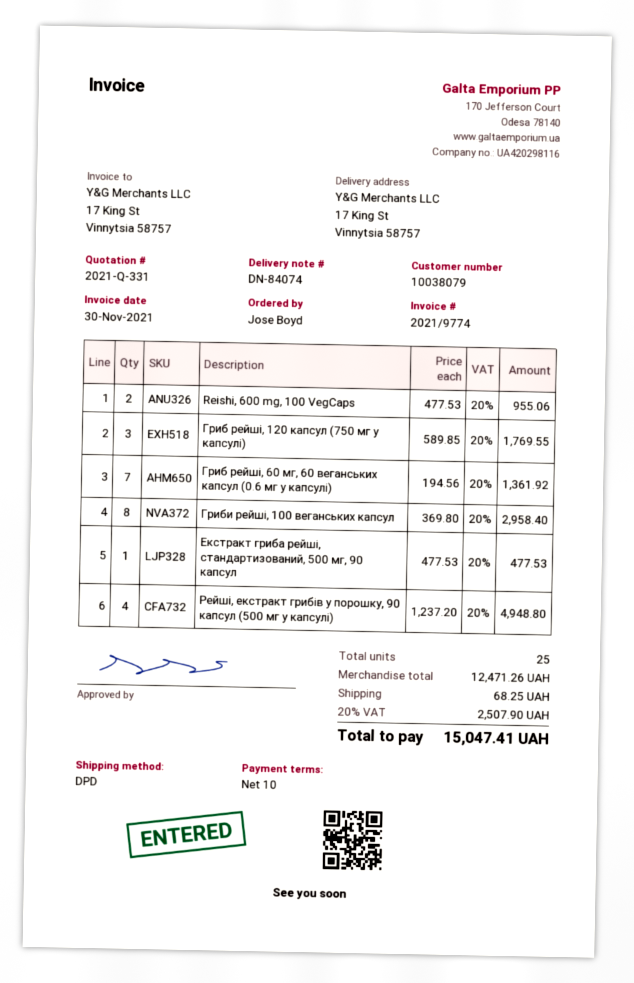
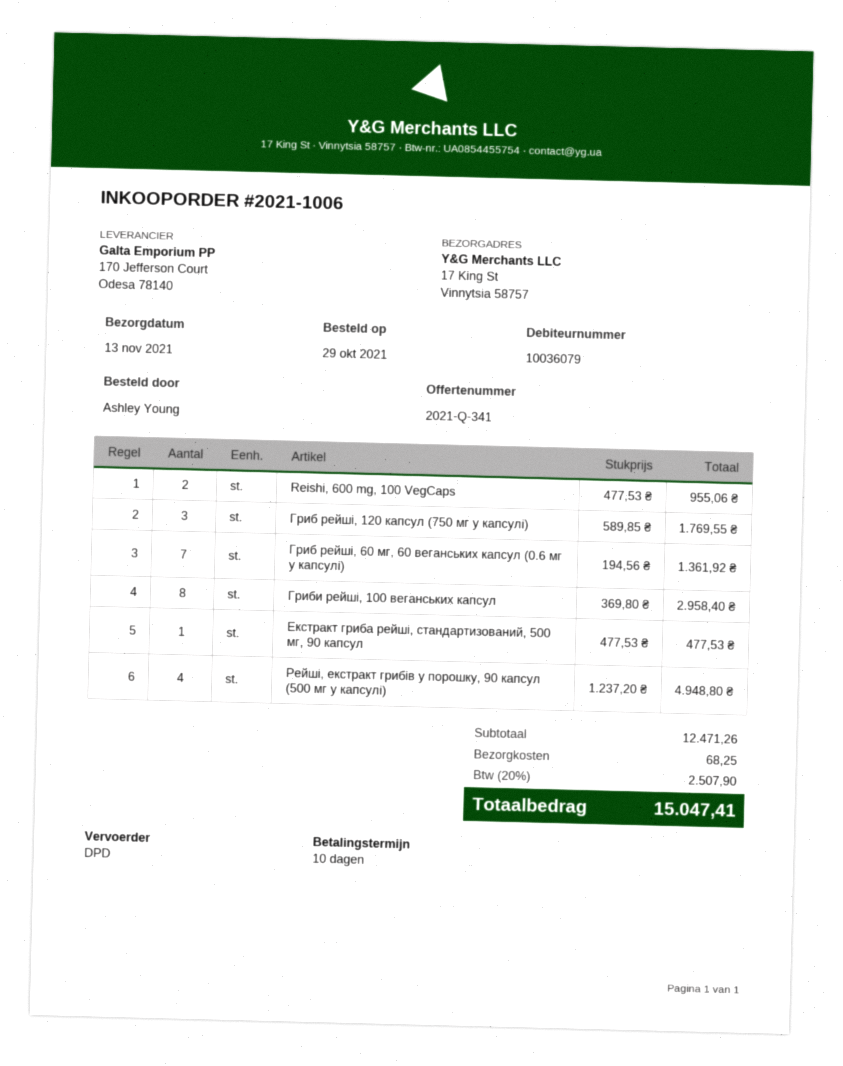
quote number: 2021-Q-331 -> 2021-Q-341
customer number: 10038079 -> 10036079
ordered by: Jose Boyd -> Ashley Young

